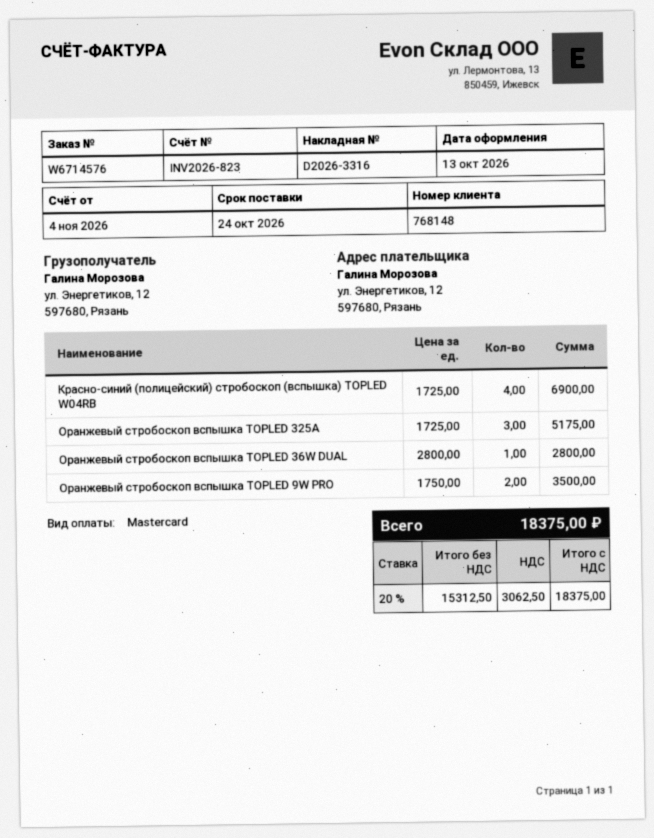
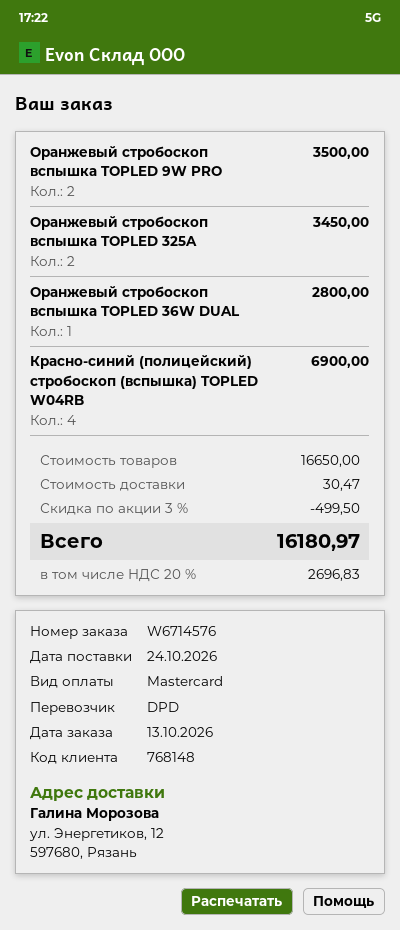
Оранжевый стробоскоп вспышка TOPLED 325A: 3 for 5175.00 -> 2 for 3450.00
discount: none -> 3% = 499.50
shipping: none -> 30.47
tax: 20% = 3062.50 -> 20% = 2696.83
total: 18375.00 -> 16180.97

